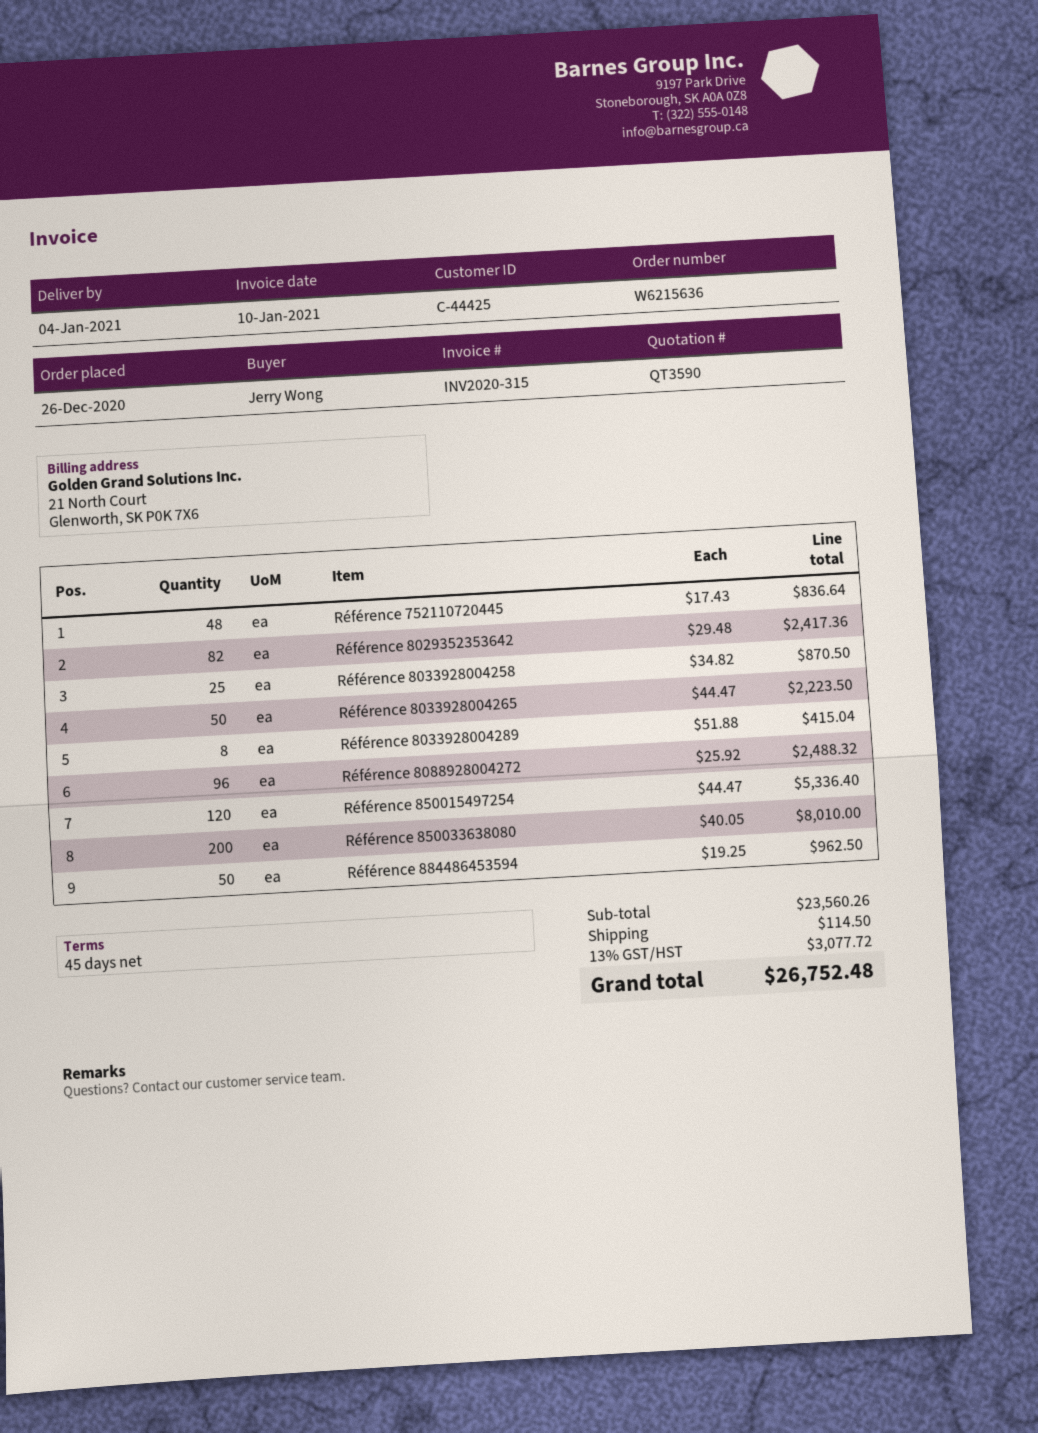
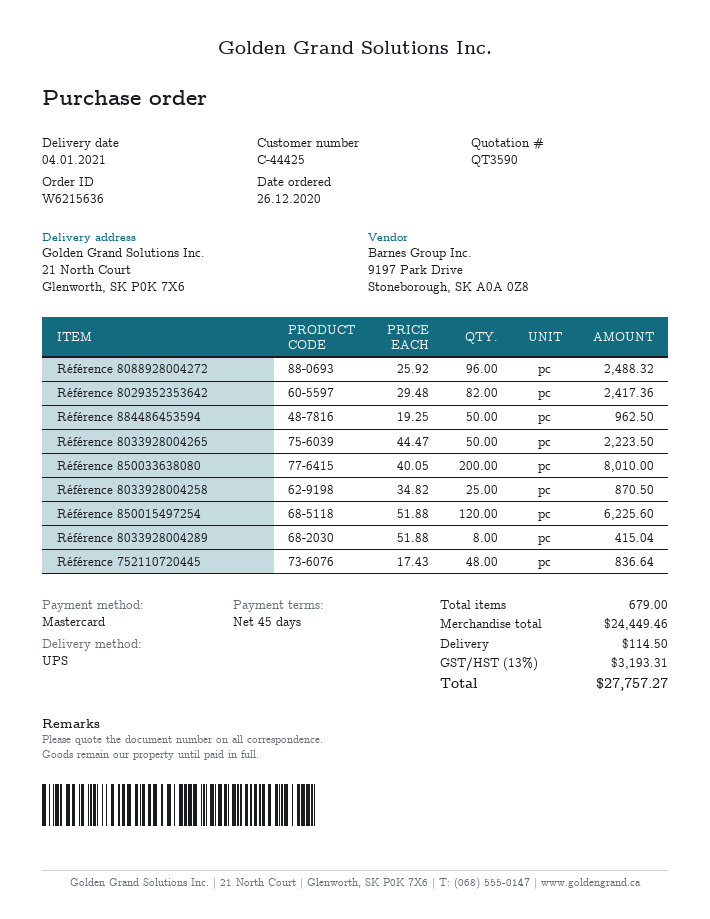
Référence 850015497254: 120 x 44.47 = 5336.40 -> 120 x 51.88 = 6225.60
subtotal: 23560.26 -> 24449.46
tax: 13% = 3077.72 -> 13% = 3193.31
total: 26752.48 -> 27757.27

